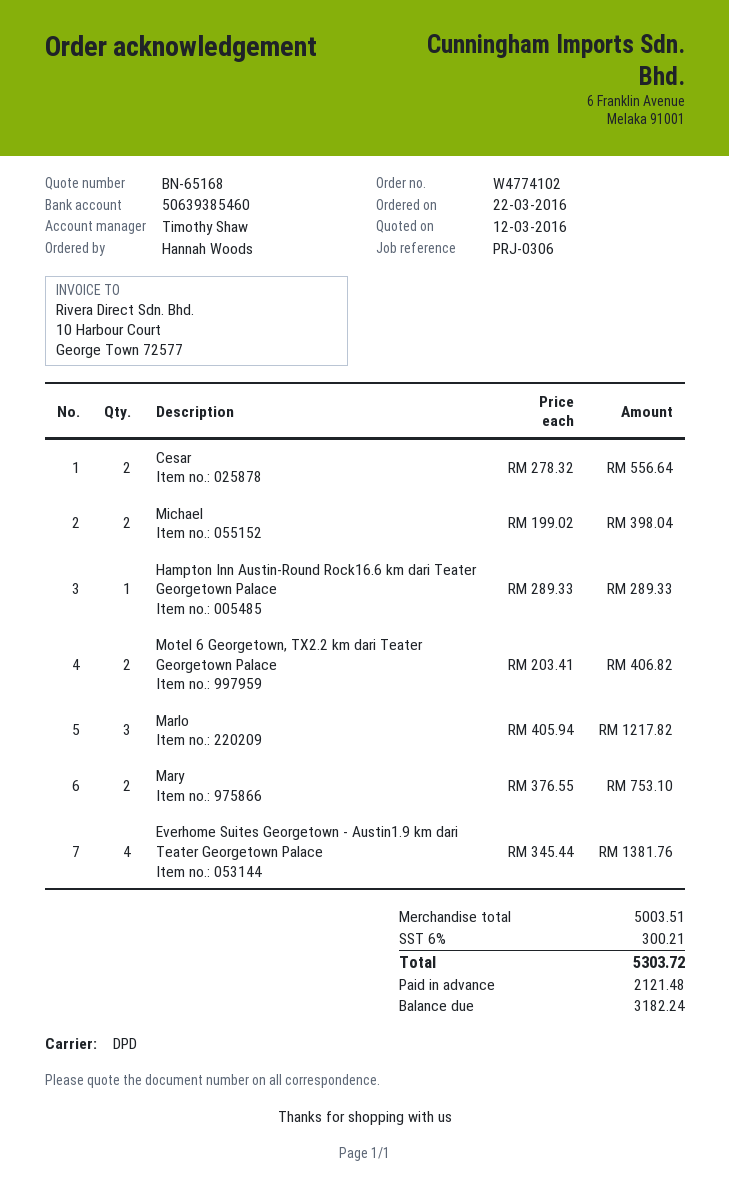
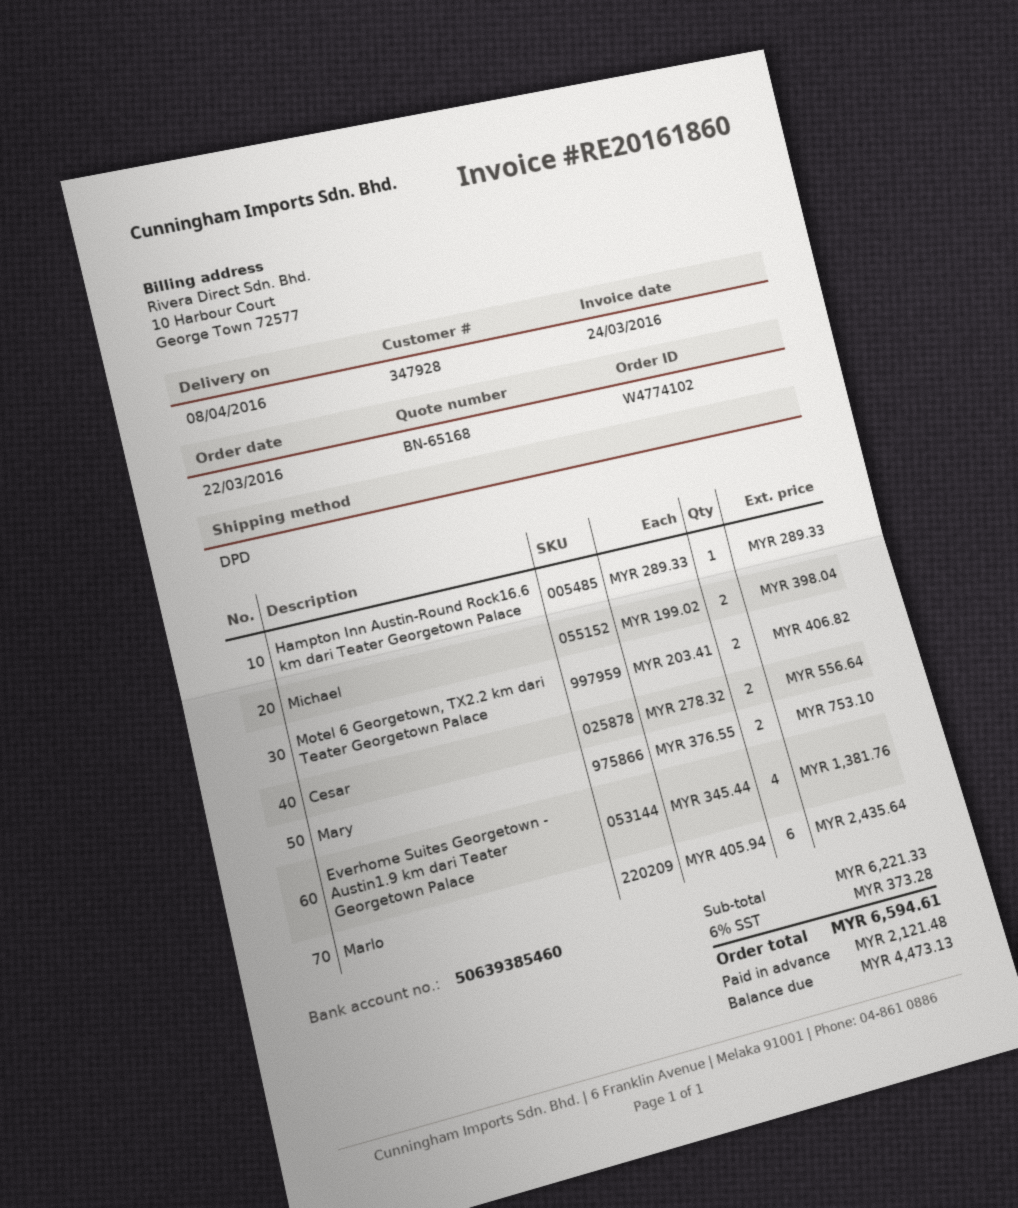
Marlo: 3 x 405.94 = 1217.82 -> 6 x 405.94 = 2435.64
subtotal: 5003.51 -> 6221.33
tax: 6% = 300.21 -> 6% = 373.28
total: 5303.72 -> 6594.61
balance: 3182.24 -> 4473.13

